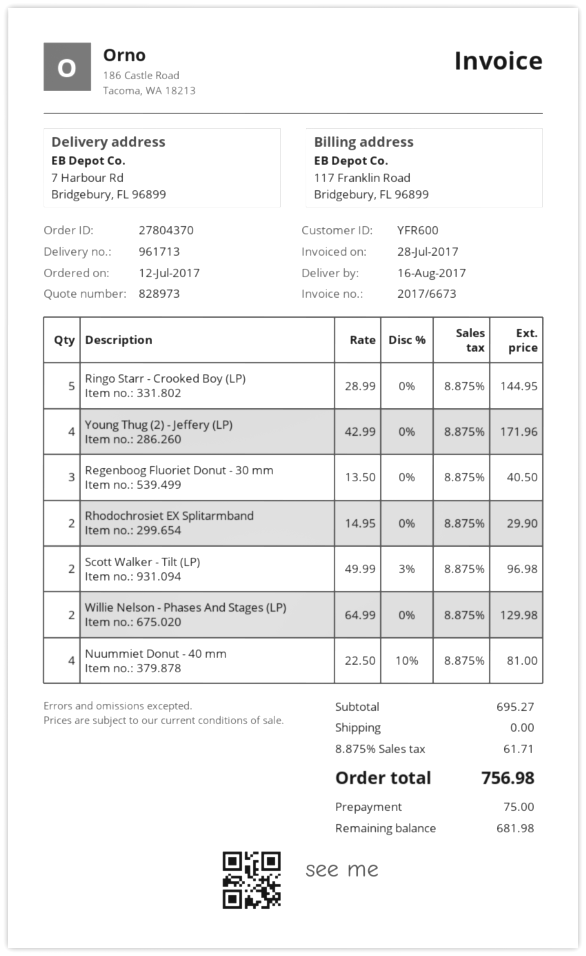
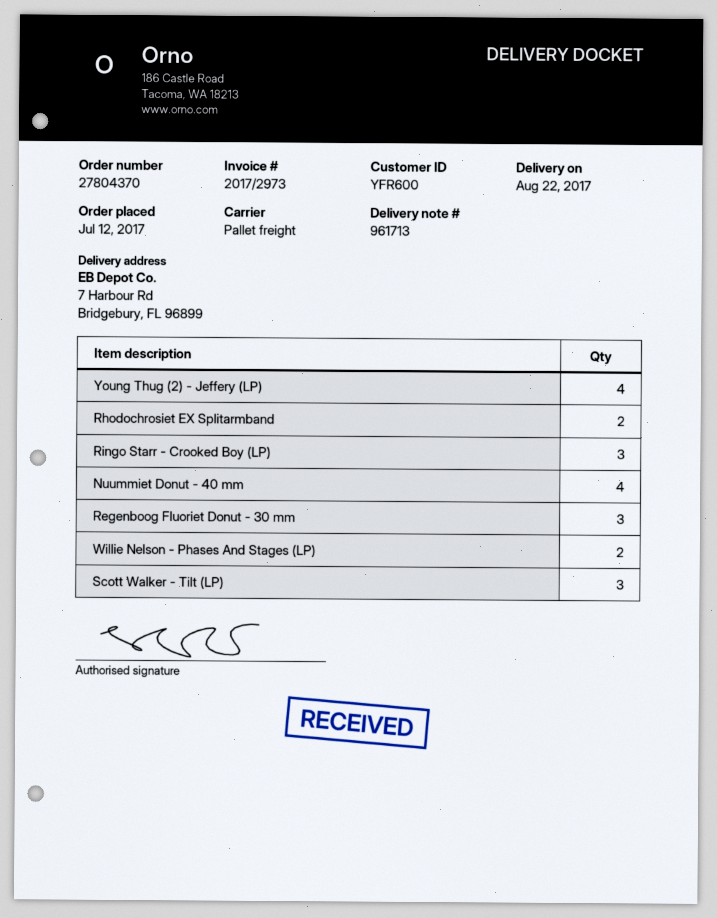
delivery date: 2017-08-16 -> 2017-08-22
invoice number: 2017/6673 -> 2017/2973
Ringo Starr - Crooked Boy (LP): 5 -> 3
Scott Walker - Tilt (LP): 2 -> 3

